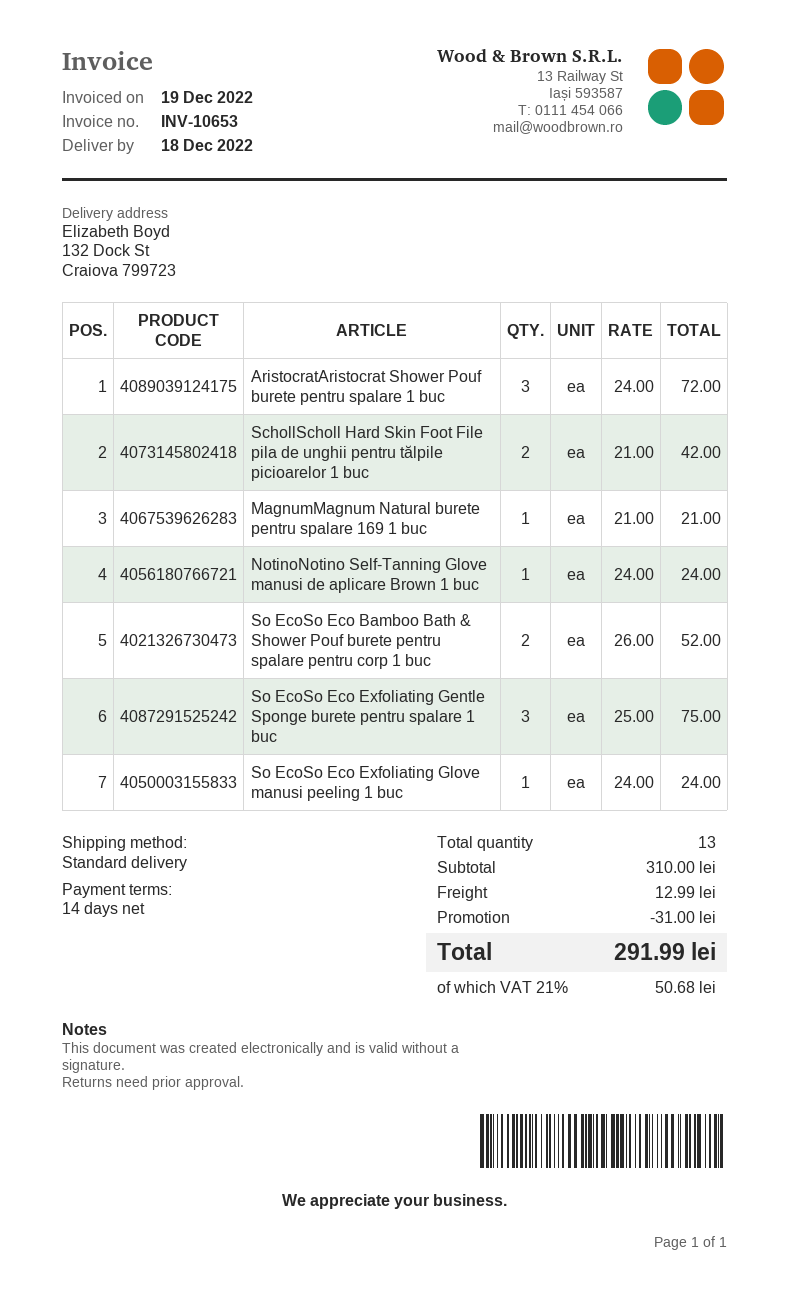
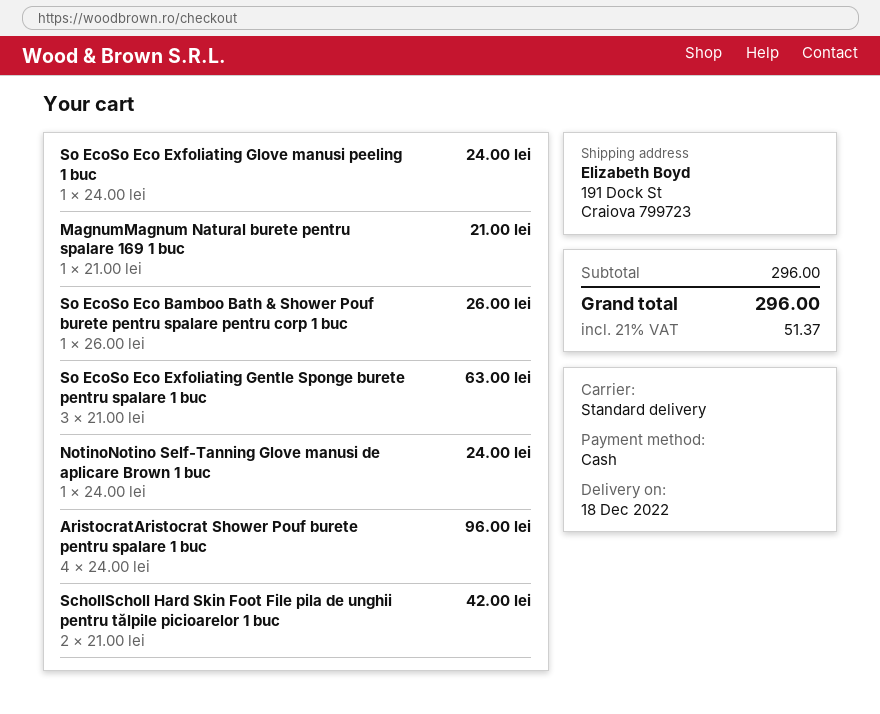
ship to: 132 Dock St, Craiova 799723 -> 191 Dock St, Craiova 799723
AristocratAristocrat Shower Pouf burete pentru spalare 1 buc: 3 x 24.00 = 72.00 -> 4 x 24.00 = 96.00
So EcoSo Eco Bamboo Bath & Shower Pouf burete pentru spalare pentru corp 1 buc: 2 x 26.00 = 52.00 -> 1 x 26.00 = 26.00
So EcoSo Eco Exfoliating Gentle Sponge burete pentru spalare 1 buc: 3 x 25.00 = 75.00 -> 3 x 21.00 = 63.00
subtotal: 310.00 -> 296.00
discount: 31.00 -> none
shipping: 12.99 -> none
tax: 21% = 50.68 -> 21% = 51.37
total: 291.99 -> 296.00

